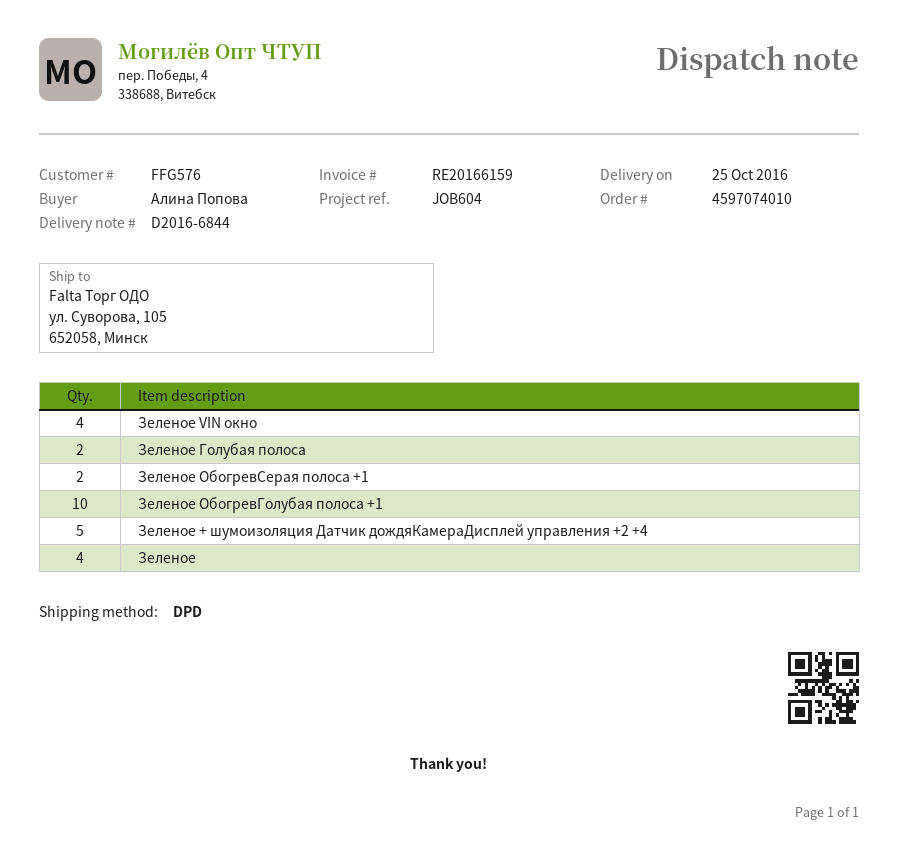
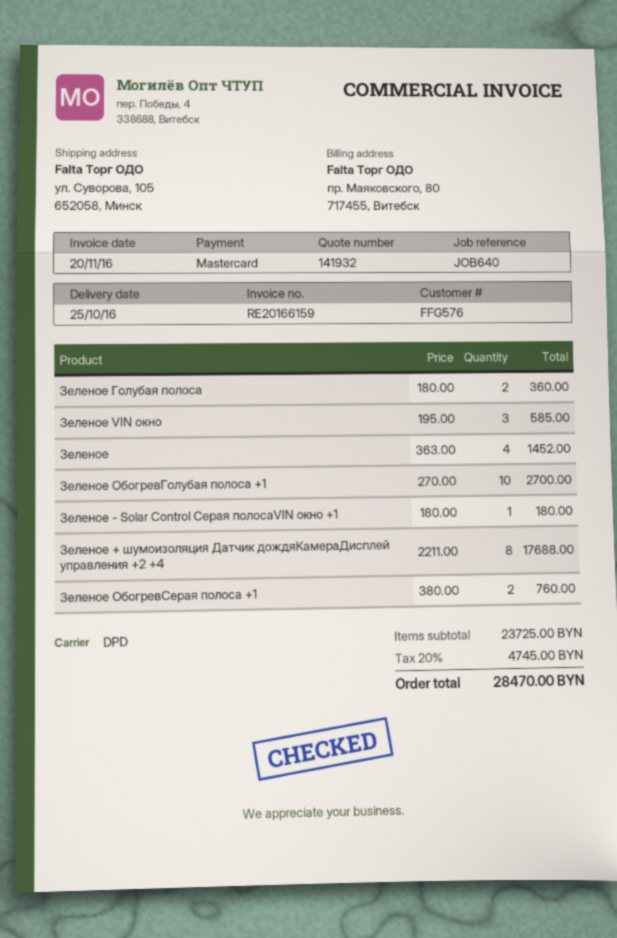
reference: JOB604 -> JOB640
Зеленое VIN окно: 4 -> 3
Зеленое + шумоизоляция Датчик дождяКамераДисплей управления +2 +4: 5 -> 8
Зеленое - Solar Control Серая полосаVIN окно +1: none -> 1

